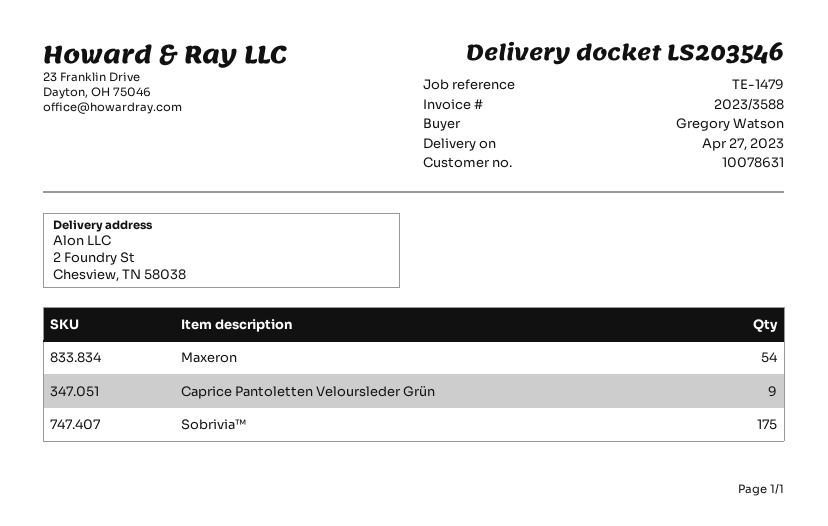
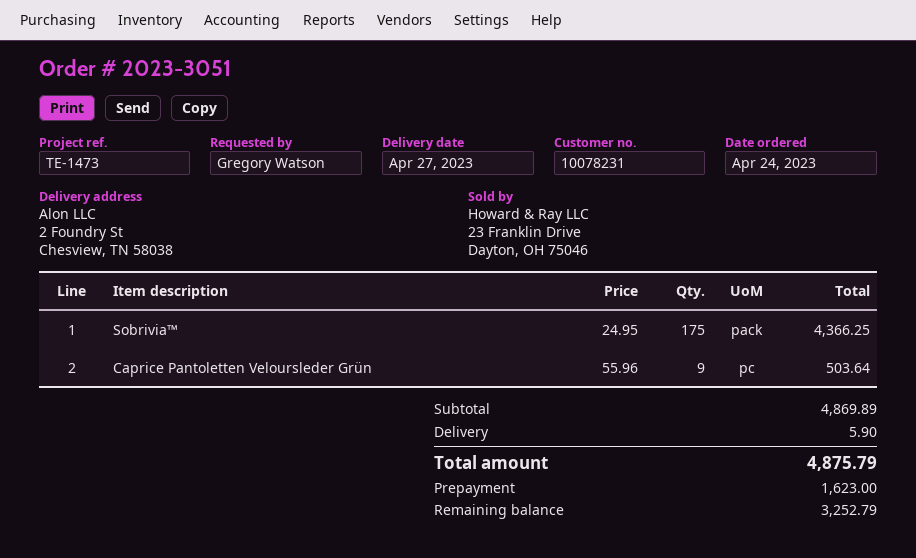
customer number: 10078631 -> 10078231
reference: TE-1479 -> TE-1473
Maxeron: 54 -> none

